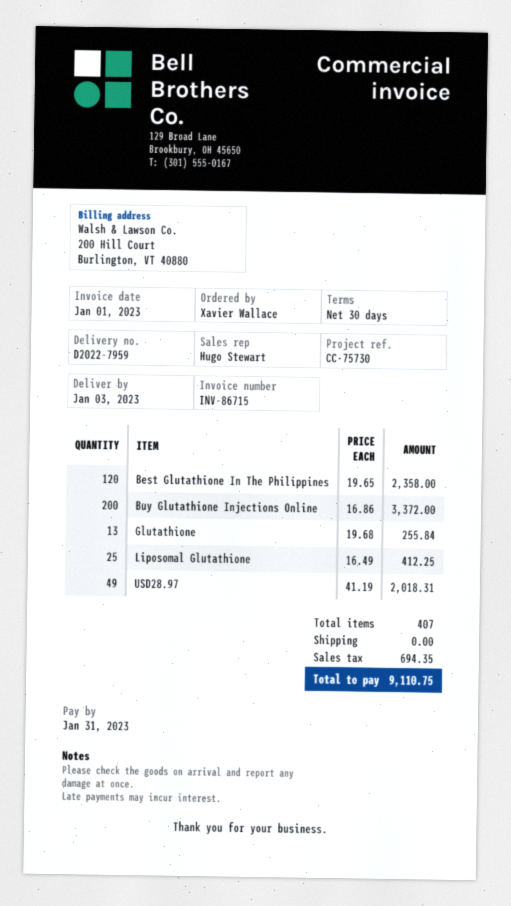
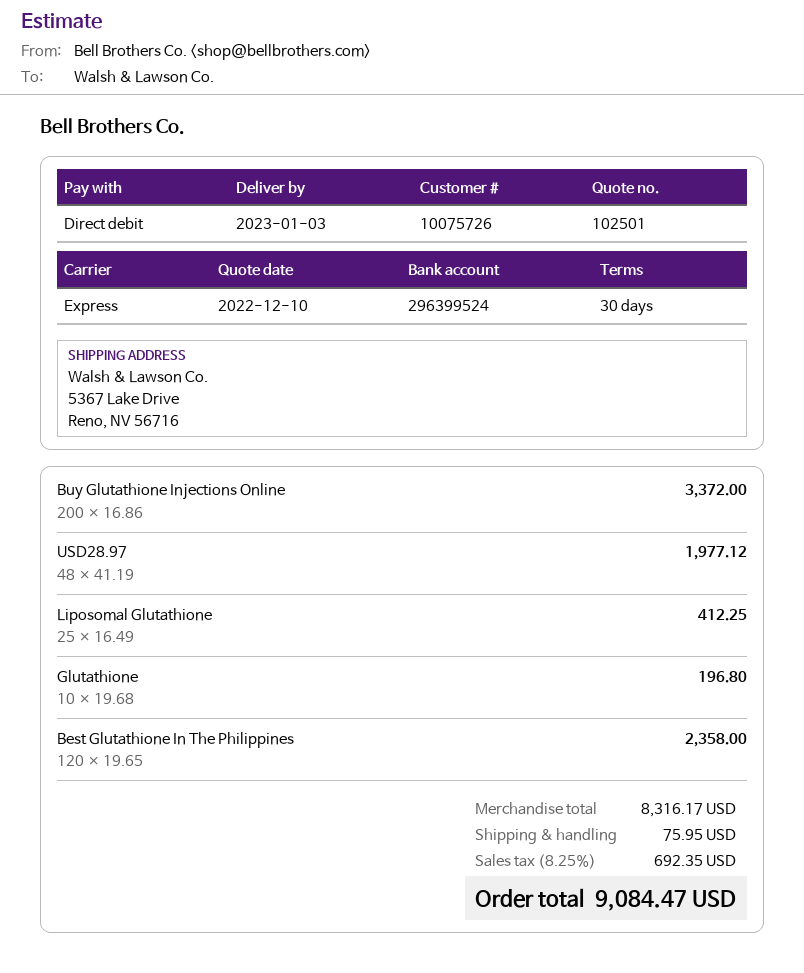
Glutathione: 13 x 19.68 = 255.84 -> 10 x 19.68 = 196.80
USD28.97: 49 x 41.19 = 2018.31 -> 48 x 41.19 = 1977.12
shipping: 0.00 -> 75.95
tax: 694.35 -> 692.35
total: 9110.75 -> 9084.47

